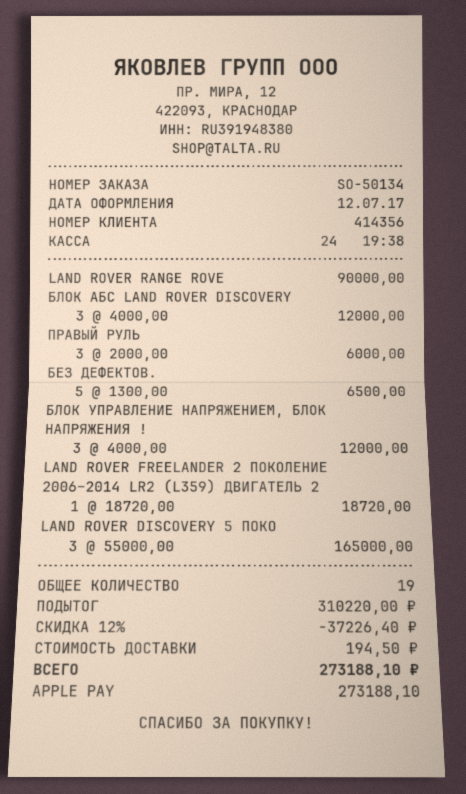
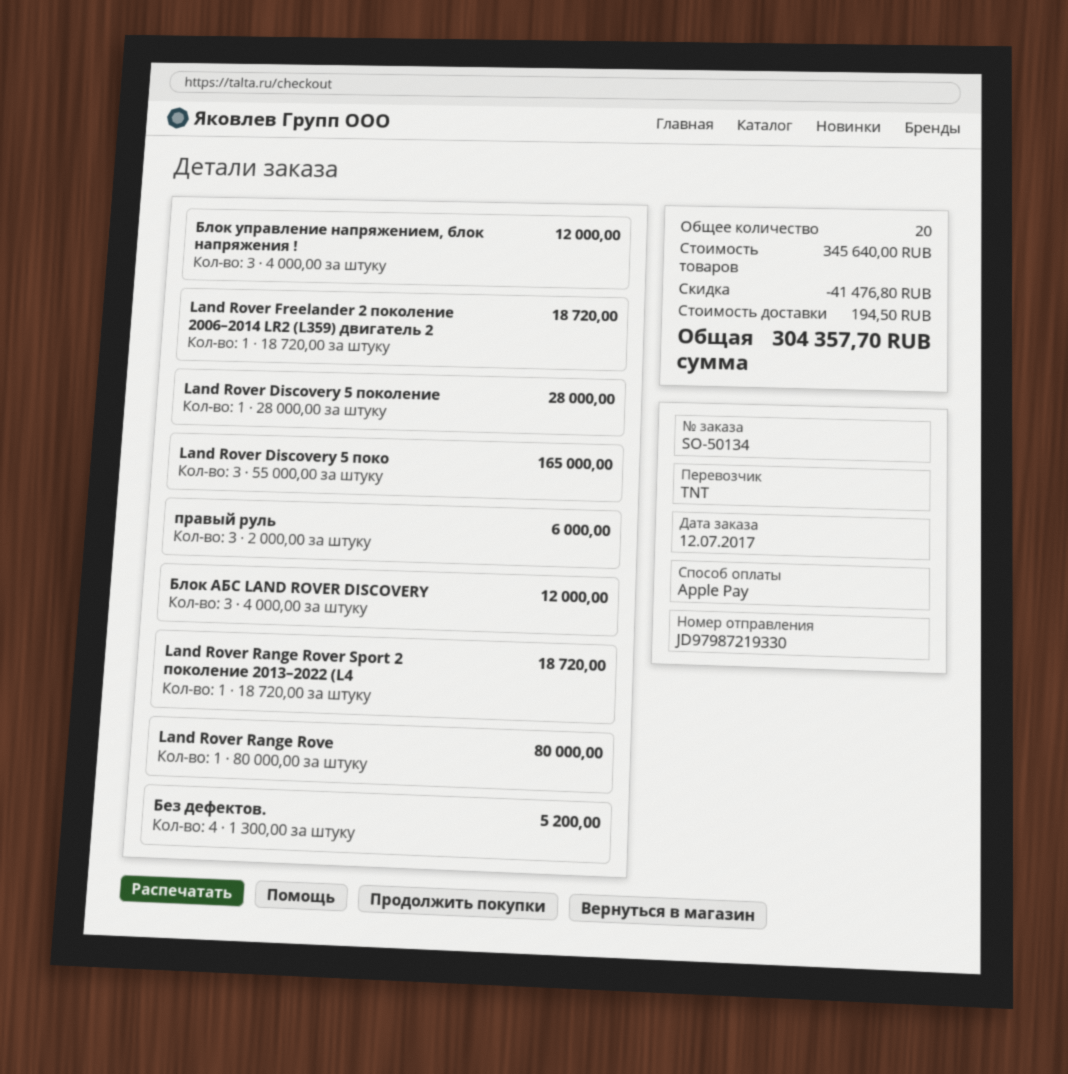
LAND ROVER RANGE ROVE: 1 x 90000.00 = 90000.00 -> 1 x 80000.00 = 80000.00
БЕЗ ДЕФЕКТОВ.: 5 x 1300.00 = 6500.00 -> 4 x 1300.00 = 5200.00
Land Rover Discovery 5 поколение: none -> 1 x 28000.00 = 28000.00
Land Rover Range Rover Sport 2 поколение 2013–2022 (L4: none -> 1 x 18720.00 = 18720.00
total quantity: 19 -> 20
subtotal: 310220.00 -> 345640.00
discount: 37226.40 -> 41476.80
total: 273188.10 -> 304357.70

